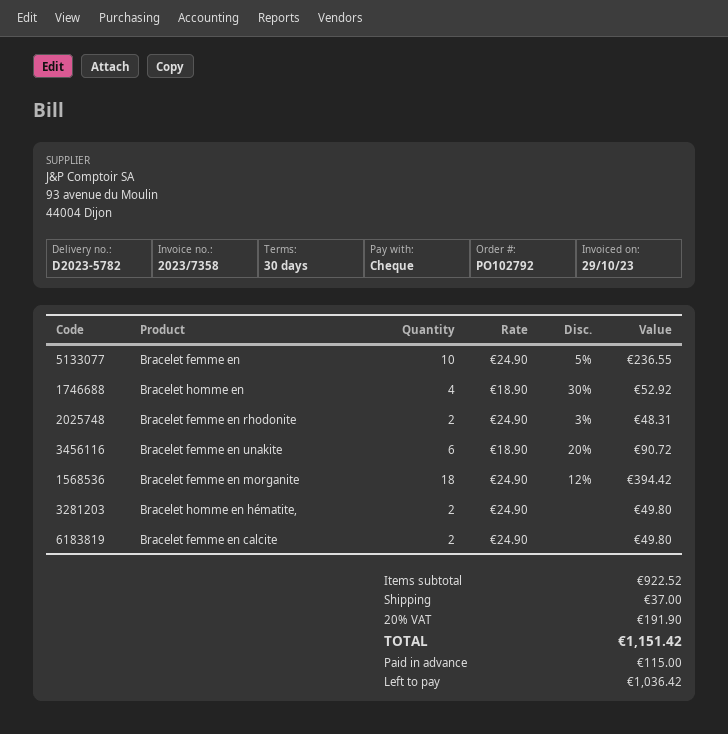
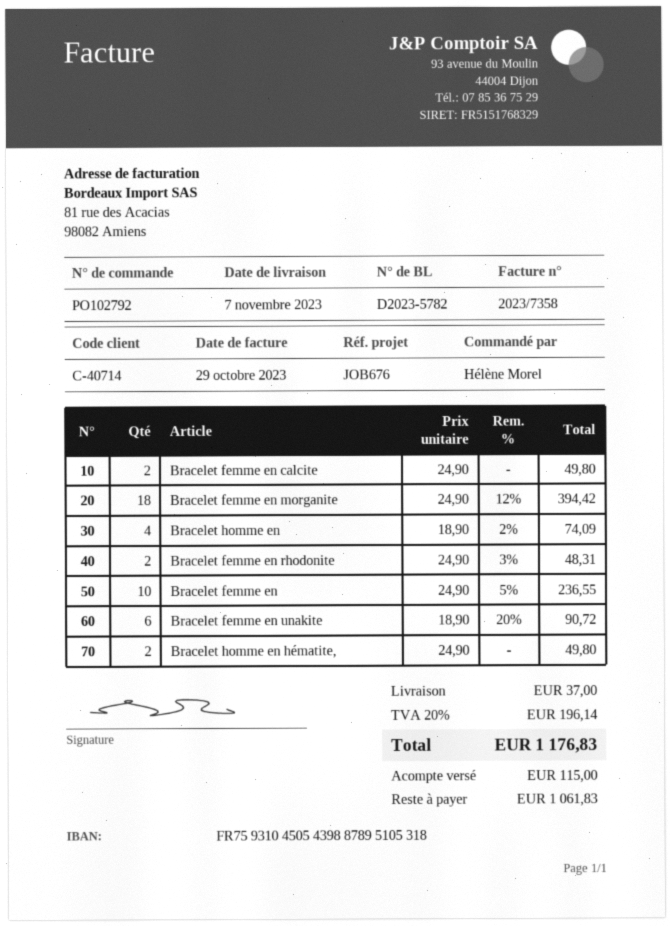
Bracelet homme en: 4 x 18.90 - 30% = 52.92 -> 4 x 18.90 - 2% = 74.09
tax: 20% = 191.90 -> 20% = 196.14
total: 1151.42 -> 1176.83
balance: 1036.42 -> 1061.83

